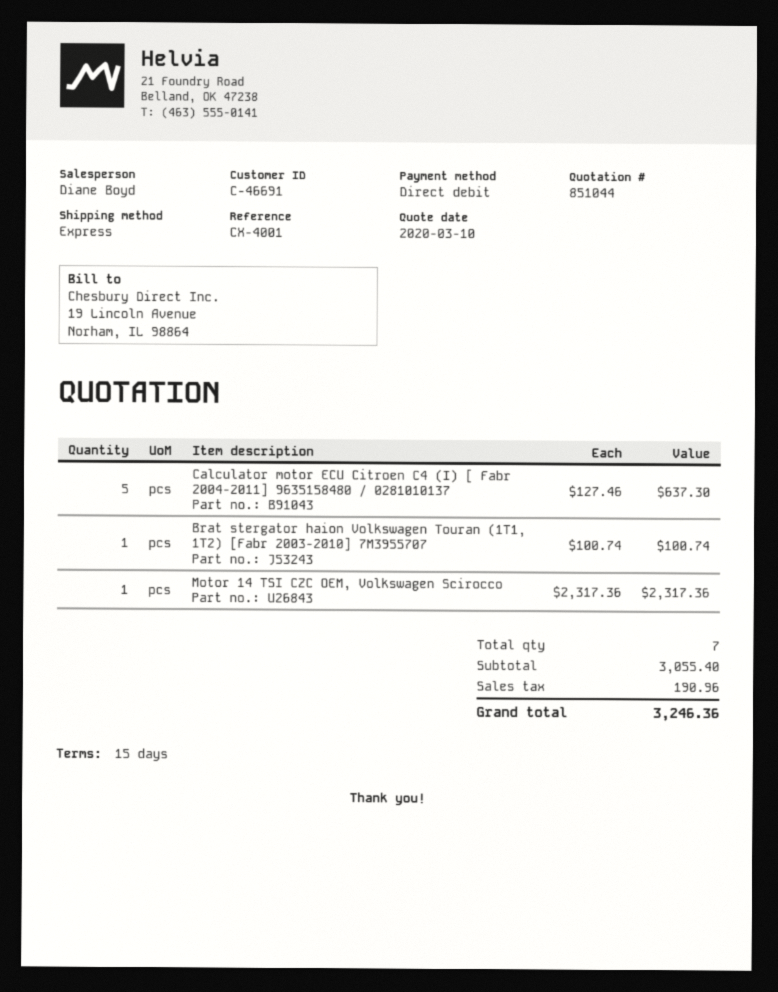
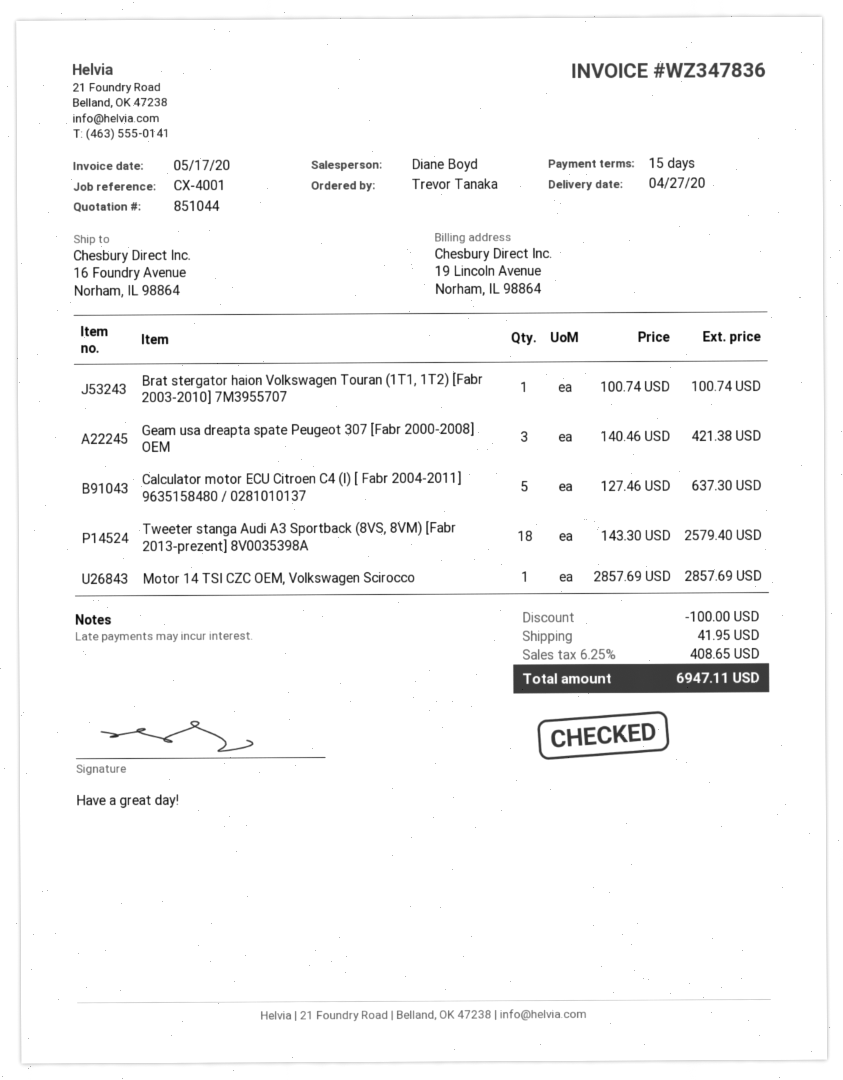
Motor 14 TSI CZC OEM, Volkswagen Scirocco: 1 x 2317.36 = 2317.36 -> 1 x 2857.69 = 2857.69
Geam usa dreapta spate Peugeot 307 [Fabr 2000-2008] OEM: none -> 3 x 140.46 = 421.38
Tweeter stanga Audi A3 Sportback (8VS, 8VM) [Fabr 2013-prezent] 8V0035398A: none -> 18 x 143.30 = 2579.40
discount: none -> 100.00
shipping: none -> 41.95
tax: 190.96 -> 408.65
total: 3246.36 -> 6947.11

